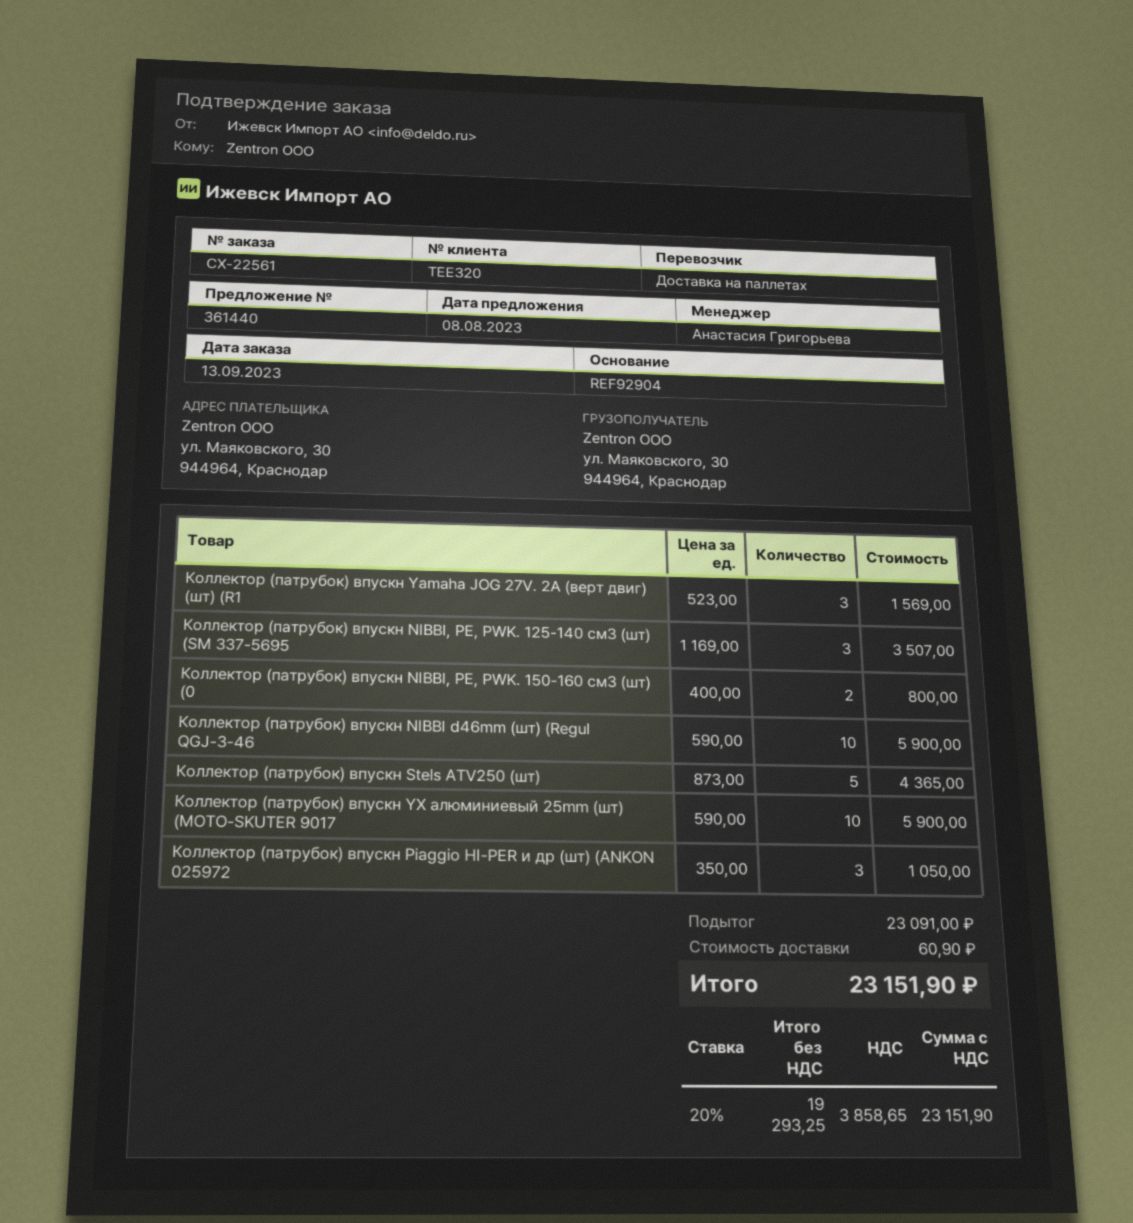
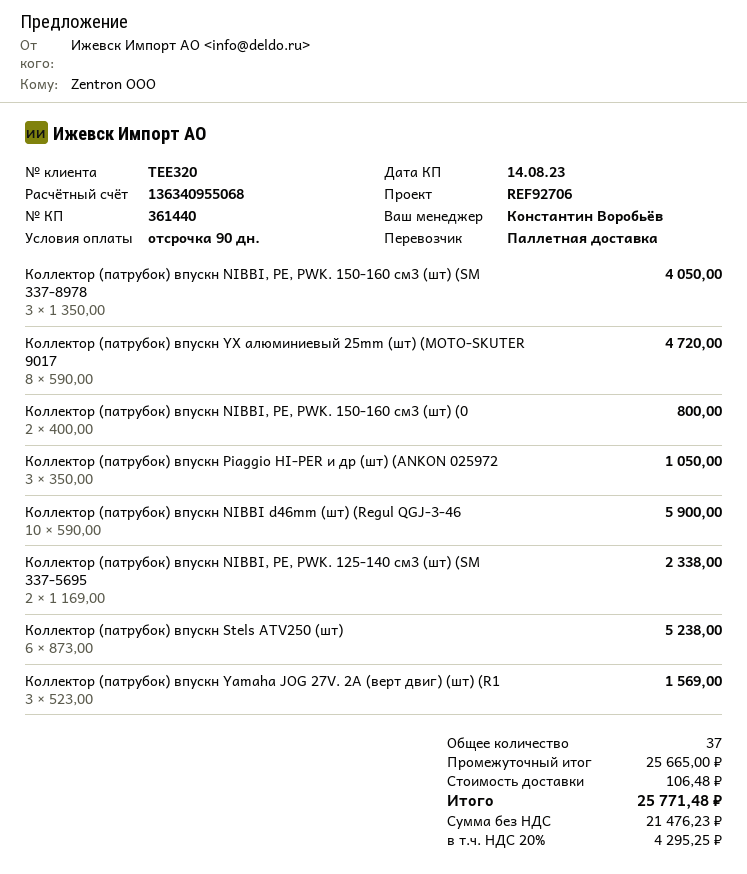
quote date: 2023-08-08 -> 2023-08-14
reference: REF92904 -> REF92706
sales rep: Анастасия Григорьева -> Константин Воробьёв
Коллектор (патрубок) впускн NIBBI, PE, PWK. 125-140 см3 (шт) (SM 337-5695: 3 x 1169.00 = 3507.00 -> 2 x 1169.00 = 2338.00
Коллектор (патрубок) впускн Stels ATV250 (шт): 5 x 873.00 = 4365.00 -> 6 x 873.00 = 5238.00
Коллектор (патрубок) впускн YX алюминиевый 25mm (шт) (MOTO-SKUTER 9017: 10 x 590.00 = 5900.00 -> 8 x 590.00 = 4720.00
Коллектор (патрубок) впускн NIBBI, PE, PWK. 150-160 см3 (шт) (SM 337-8978: none -> 3 x 1350.00 = 4050.00
subtotal: 23091.00 -> 25665.00
shipping: 60.90 -> 106.48
net: 19293.25 -> 21476.23
tax: 20% = 3858.65 -> 20% = 4295.25
total: 23151.90 -> 25771.48

